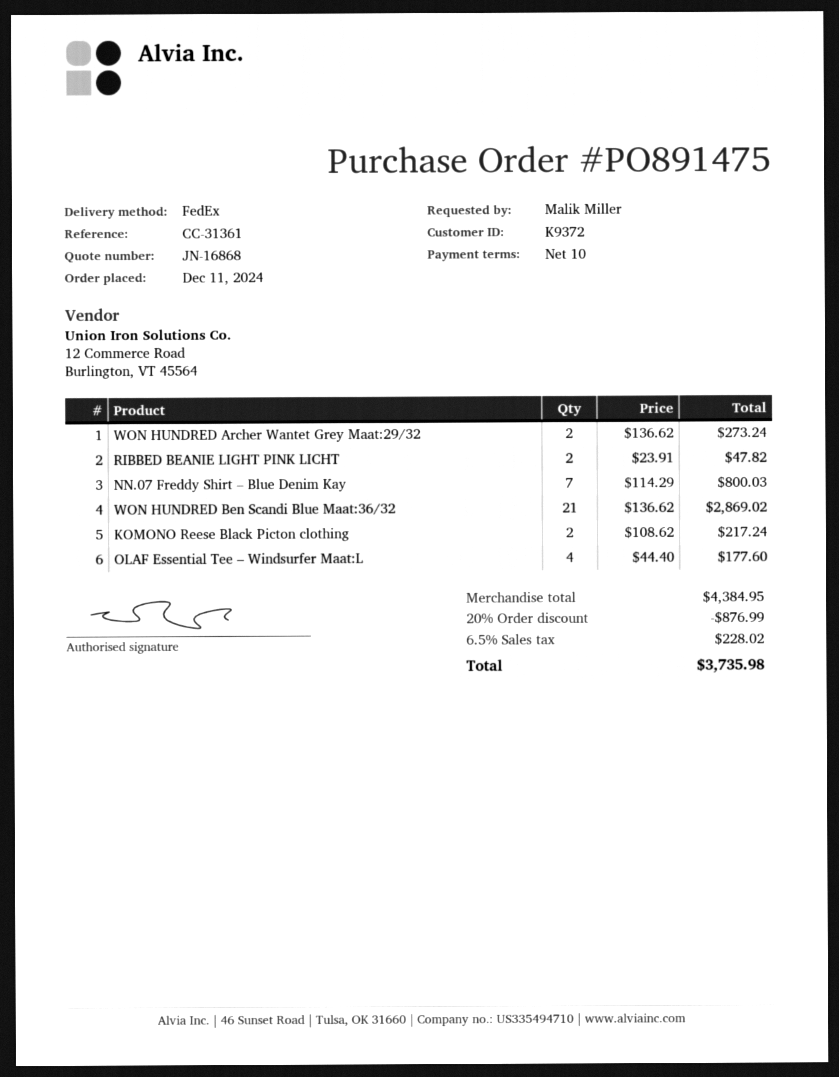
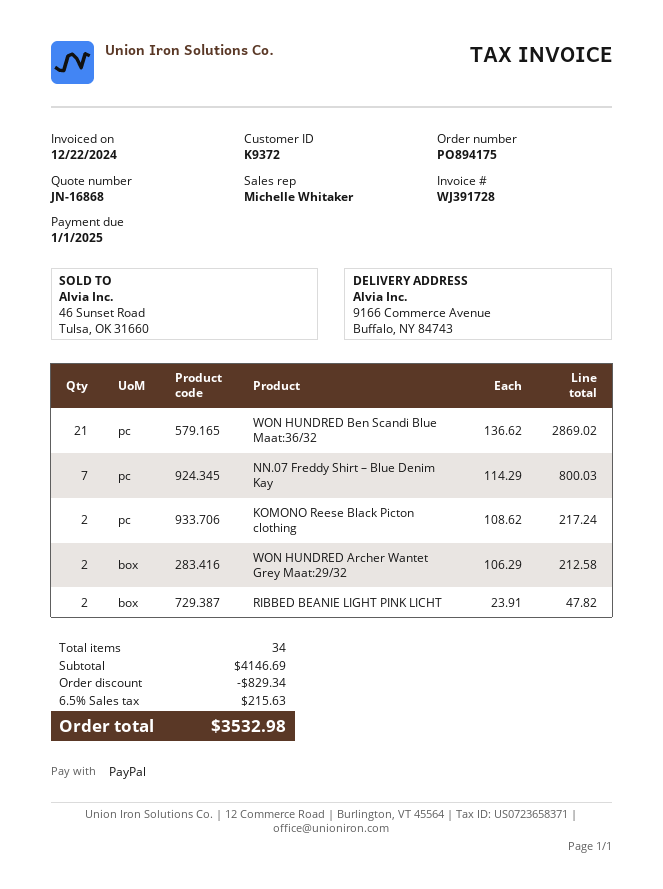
order number: PO891475 -> PO894175
WON HUNDRED Archer Wantet Grey Maat:29/32: 2 x 136.62 = 273.24 -> 2 x 106.29 = 212.58
OLAF Essential Tee – Windsurfer Maat:L: 4 x 44.40 = 177.60 -> none
subtotal: 4384.95 -> 4146.69
discount: 876.99 -> 829.34
tax: 6.5% = 228.02 -> 6.5% = 215.63
total: 3735.98 -> 3532.98

